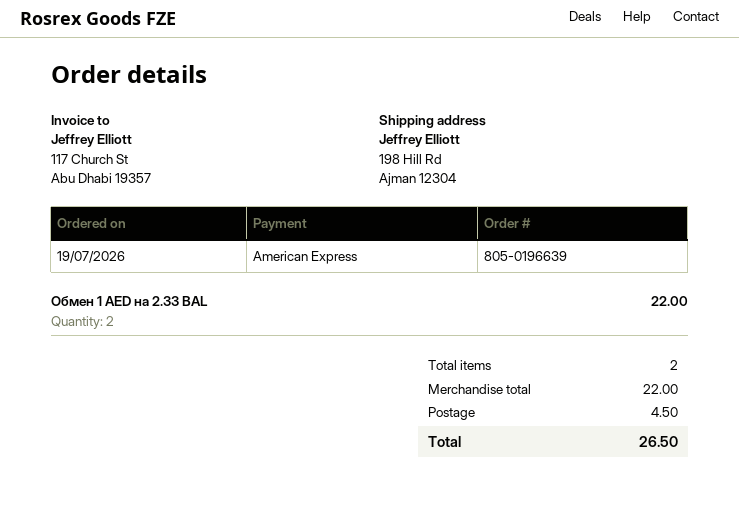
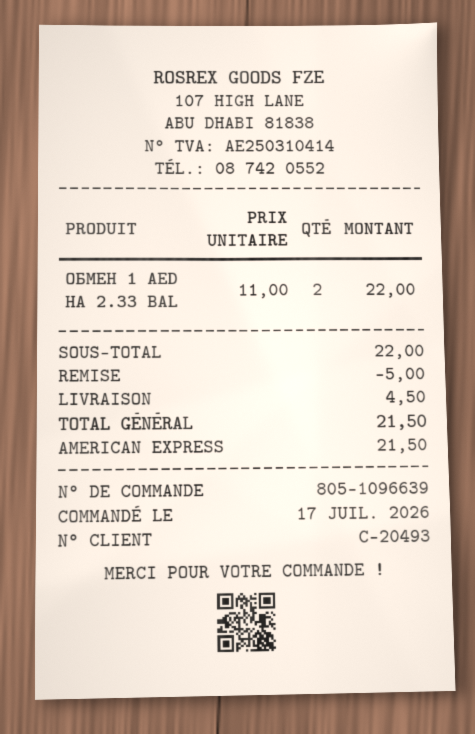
order number: 805-0196639 -> 805-1096639
order date: 2026-07-19 -> 2026-07-17
discount: none -> 5.00
total: 26.50 -> 21.50

